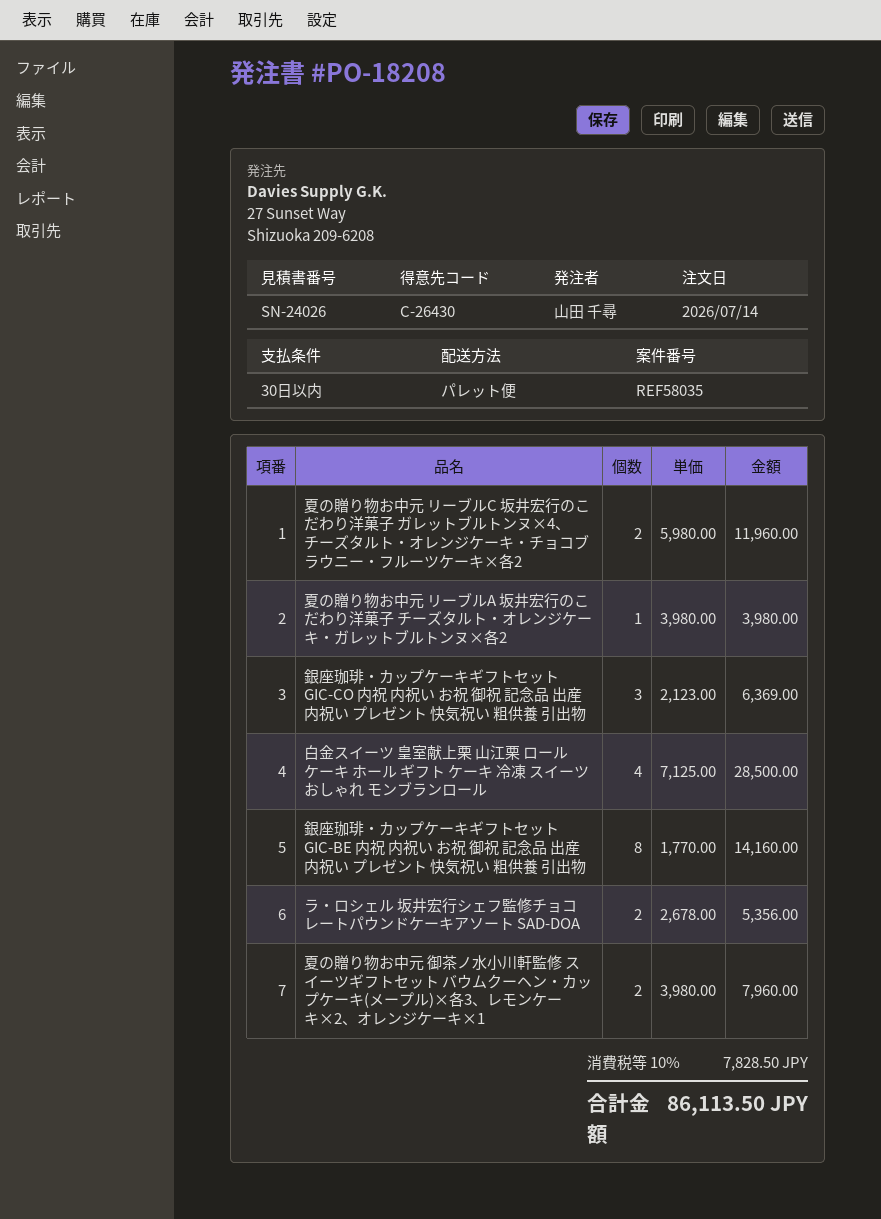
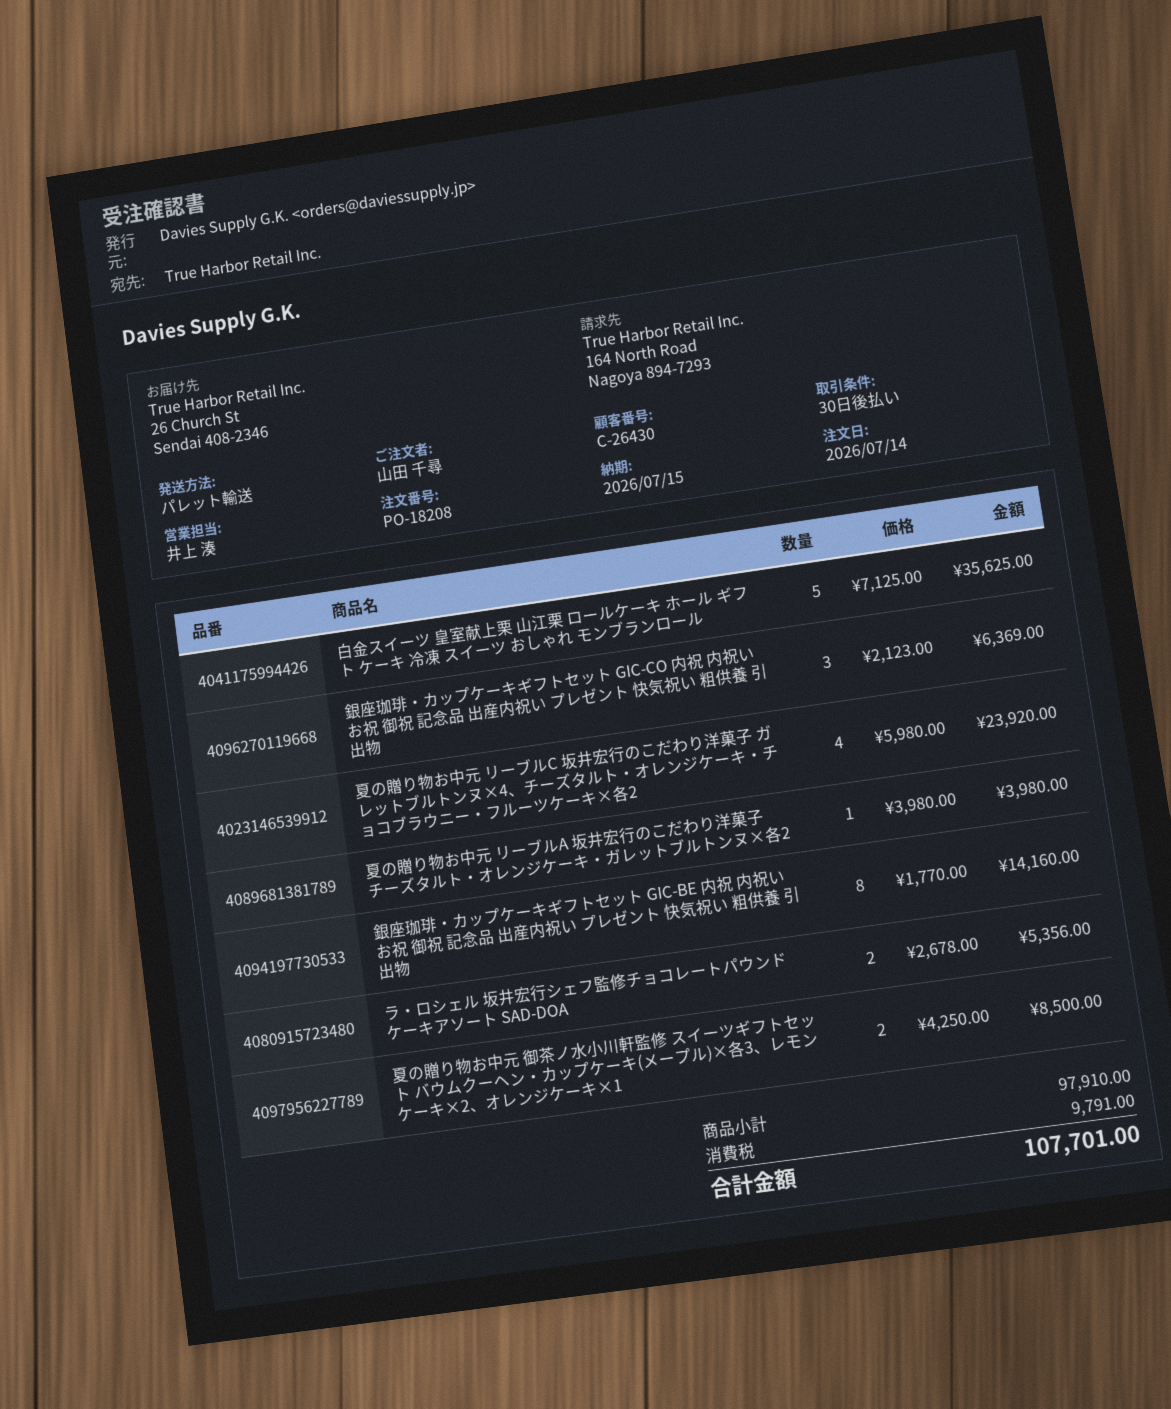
夏の贈り物お中元 リーブルC 坂井宏行のこだわり洋菓子 ガレットブルトンヌ×4、チーズタルト・オレンジケーキ・チョコブラウニー・フルーツケーキ×各2: 2 x 5980.00 = 11960.00 -> 4 x 5980.00 = 23920.00
白金スイーツ 皇室献上栗 山江栗 ロールケーキ ホール ギフト ケーキ 冷凍 スイーツ おしゃれ モンブランロール: 4 x 7125.00 = 28500.00 -> 5 x 7125.00 = 35625.00
夏の贈り物お中元 御茶ノ水小川軒監修 スイーツギフトセット バウムクーヘン・カップケーキ(メープル)×各3、レモンケーキ×2、オレンジケーキ×1: 2 x 3980.00 = 7960.00 -> 2 x 4250.00 = 8500.00
tax: 7828.50 -> 9791.00
total: 86113.50 -> 107701.00

